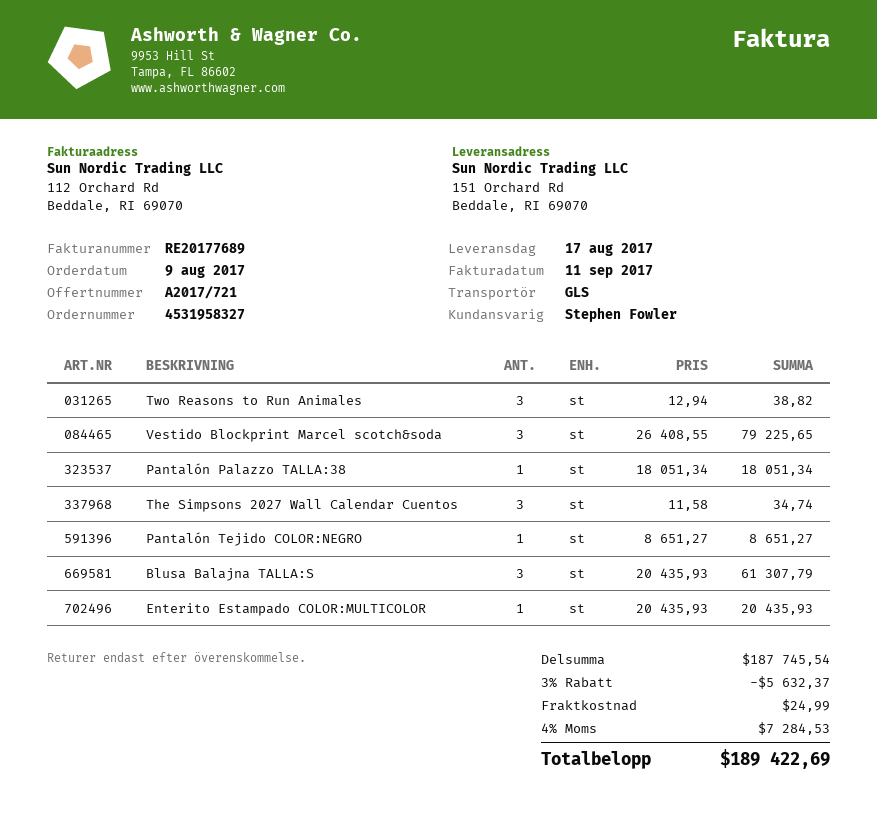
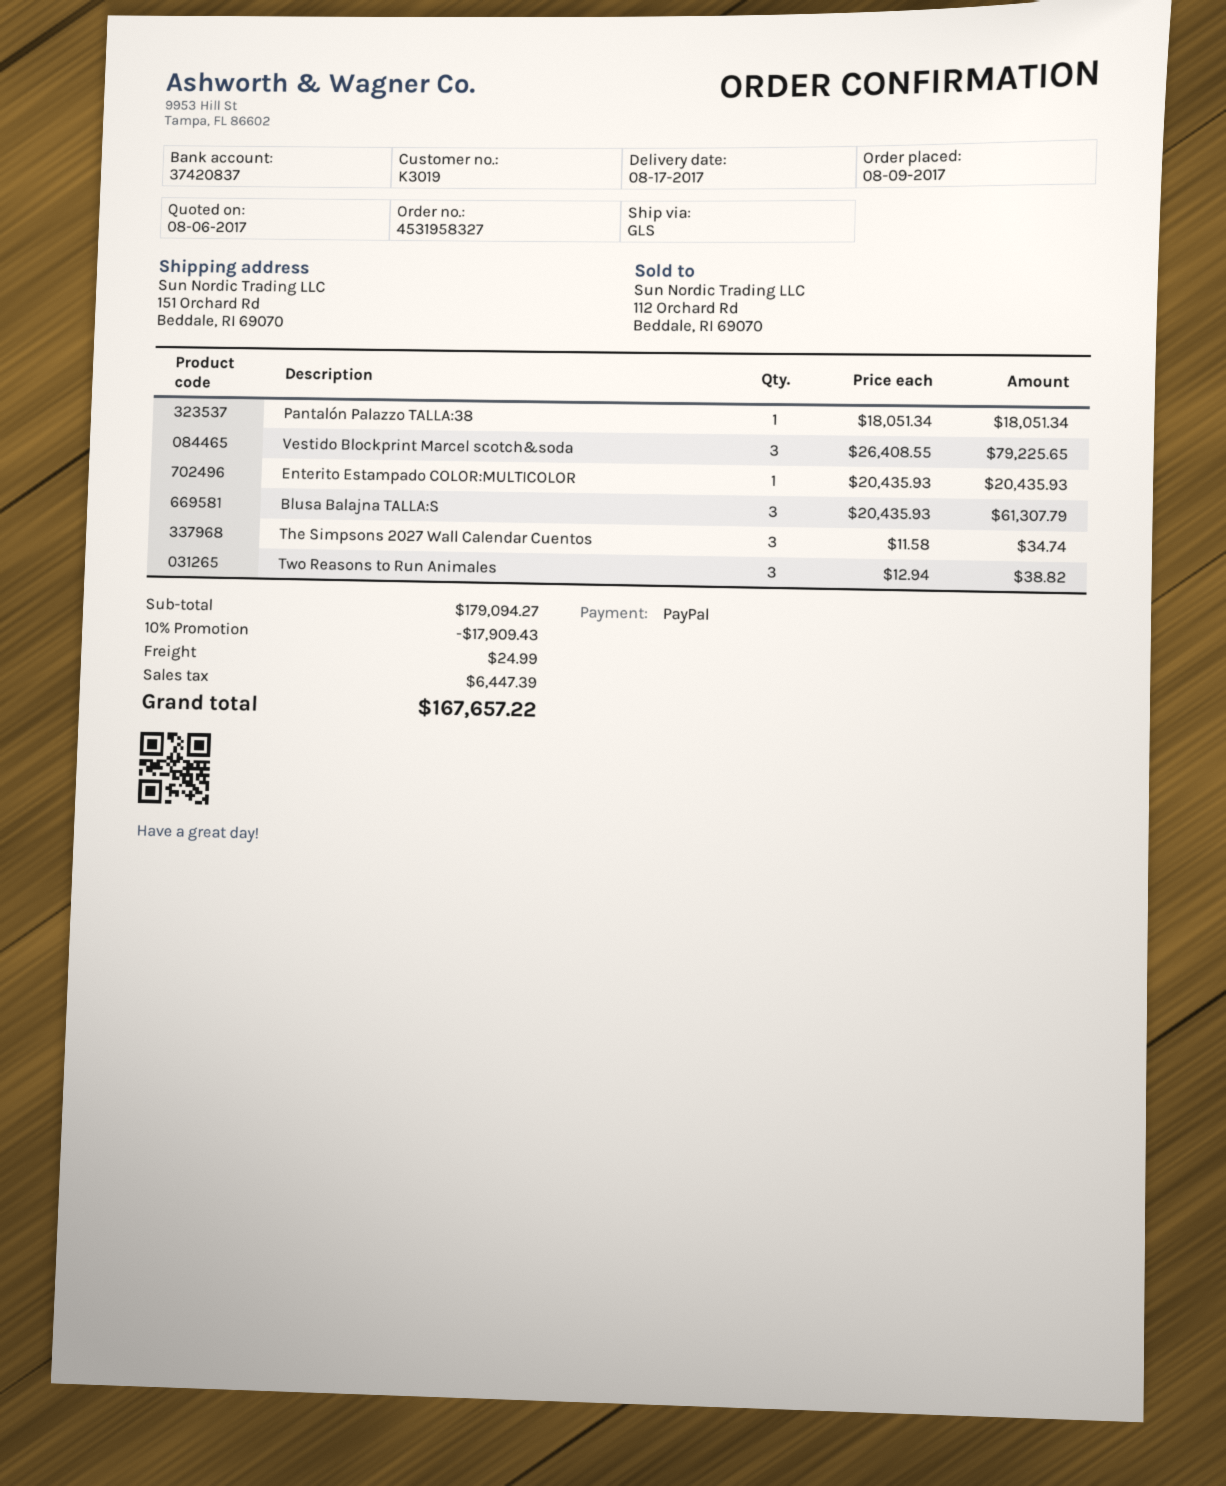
Pantalón Tejido COLOR:NEGRO: 1 x 8651.27 = 8651.27 -> none
subtotal: 187745.54 -> 179094.27
discount: 3% = 5632.37 -> 10% = 17909.43
tax: 7284.53 -> 6447.39
total: 189422.69 -> 167657.22

